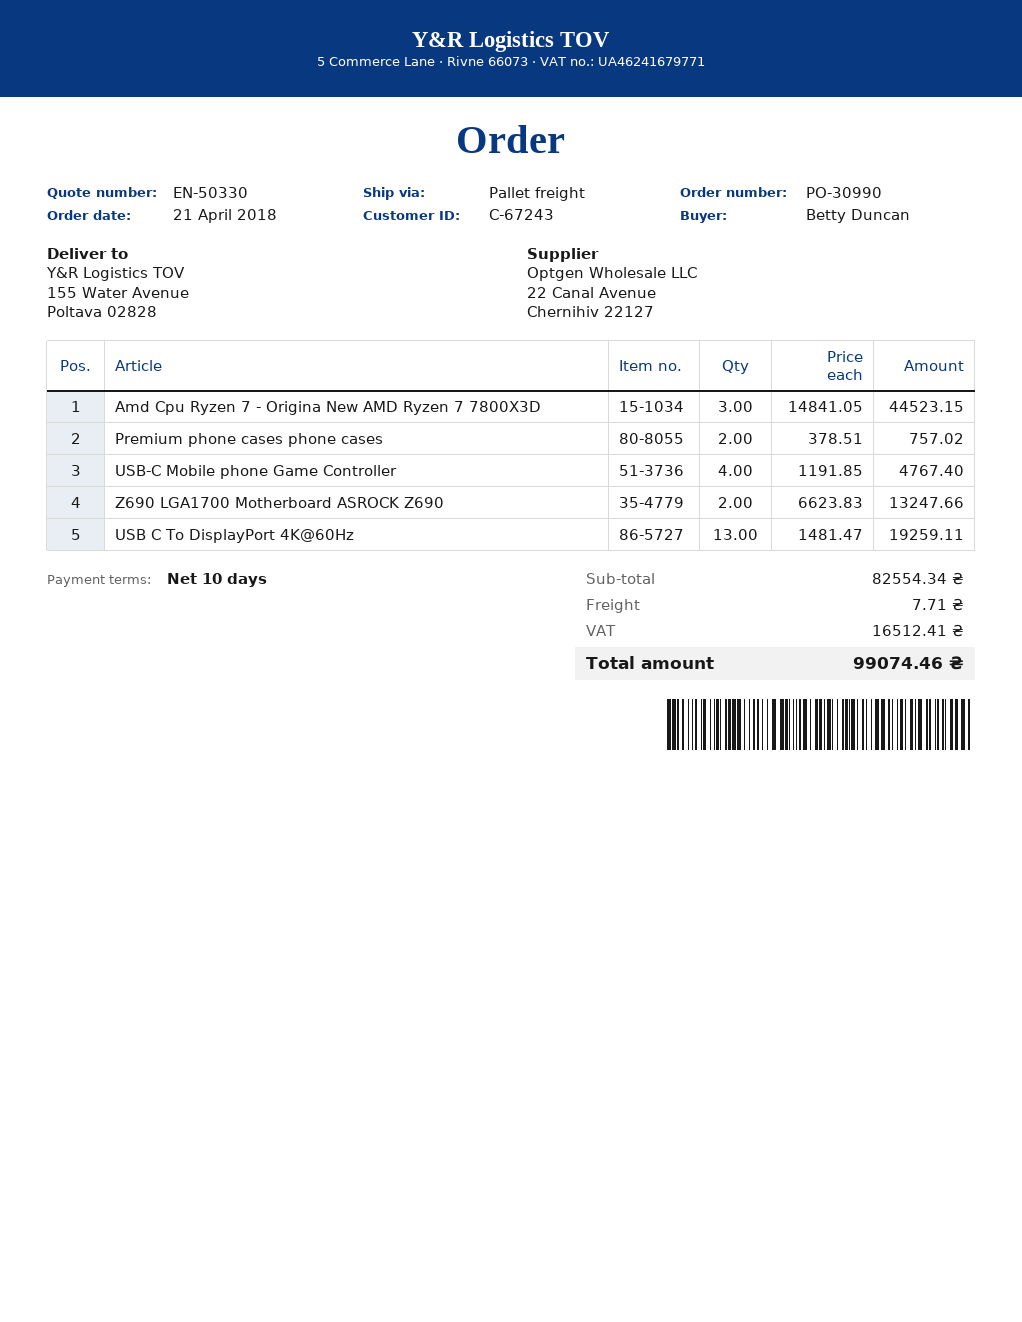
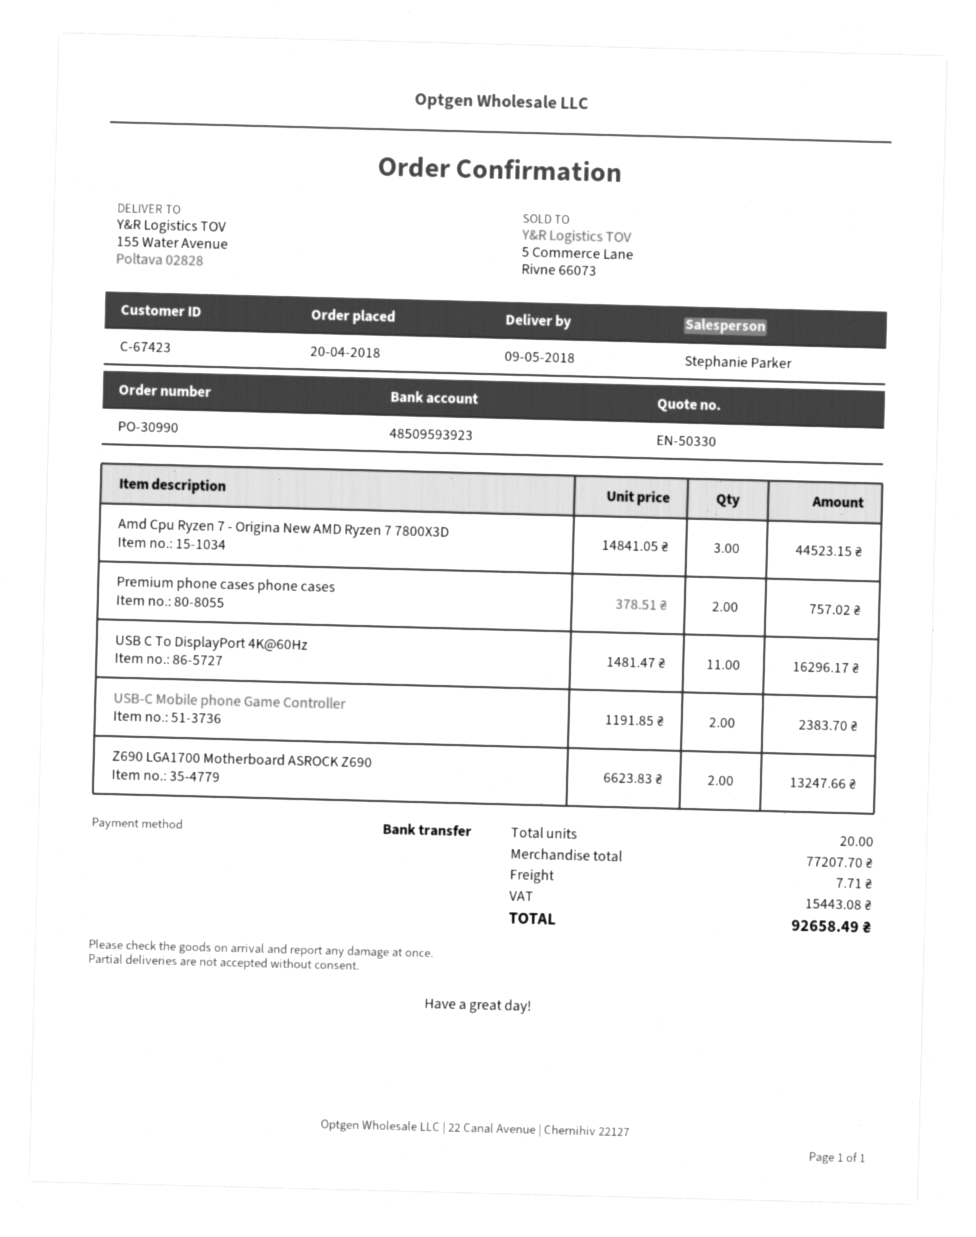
order date: 2018-04-21 -> 2018-04-20
customer number: C-67243 -> C-67423
USB-C Mobile phone Game Controller: 4 x 1191.85 = 4767.40 -> 2 x 1191.85 = 2383.70
USB C To DisplayPort 4K@60Hz: 13 x 1481.47 = 19259.11 -> 11 x 1481.47 = 16296.17
subtotal: 82554.34 -> 77207.70
tax: 16512.41 -> 15443.08
total: 99074.46 -> 92658.49

